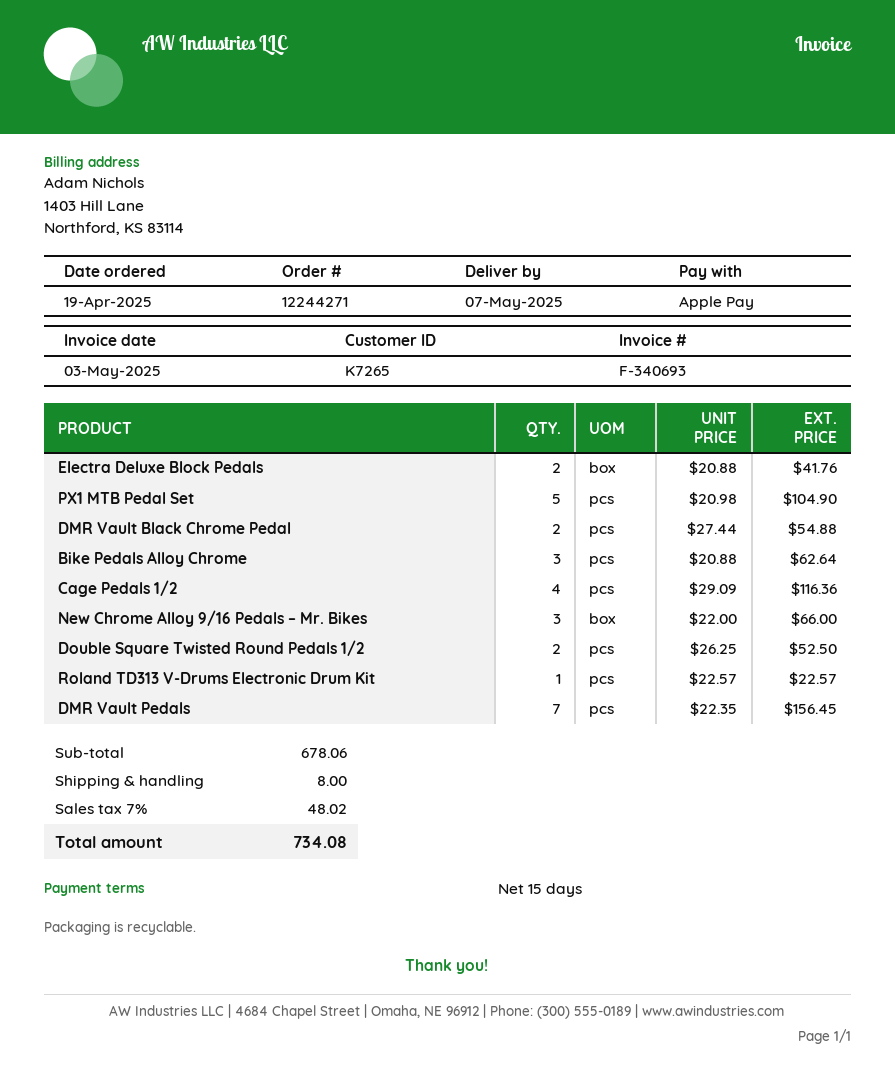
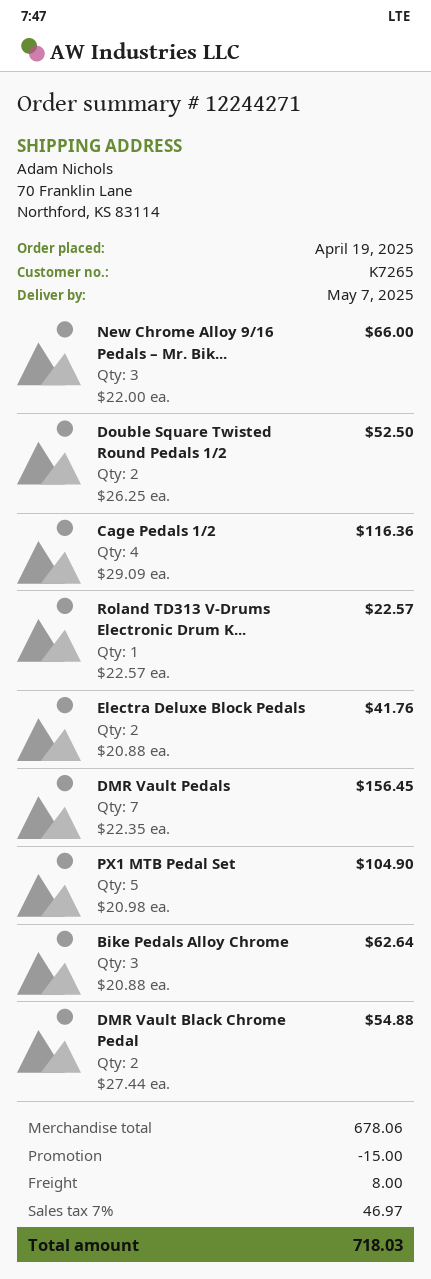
discount: none -> 15.00
tax: 7% = 48.02 -> 7% = 46.97
total: 734.08 -> 718.03

